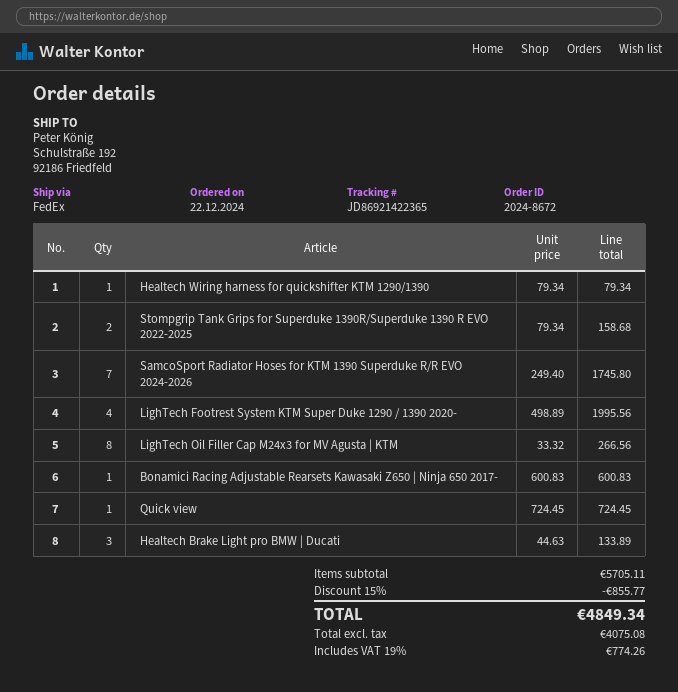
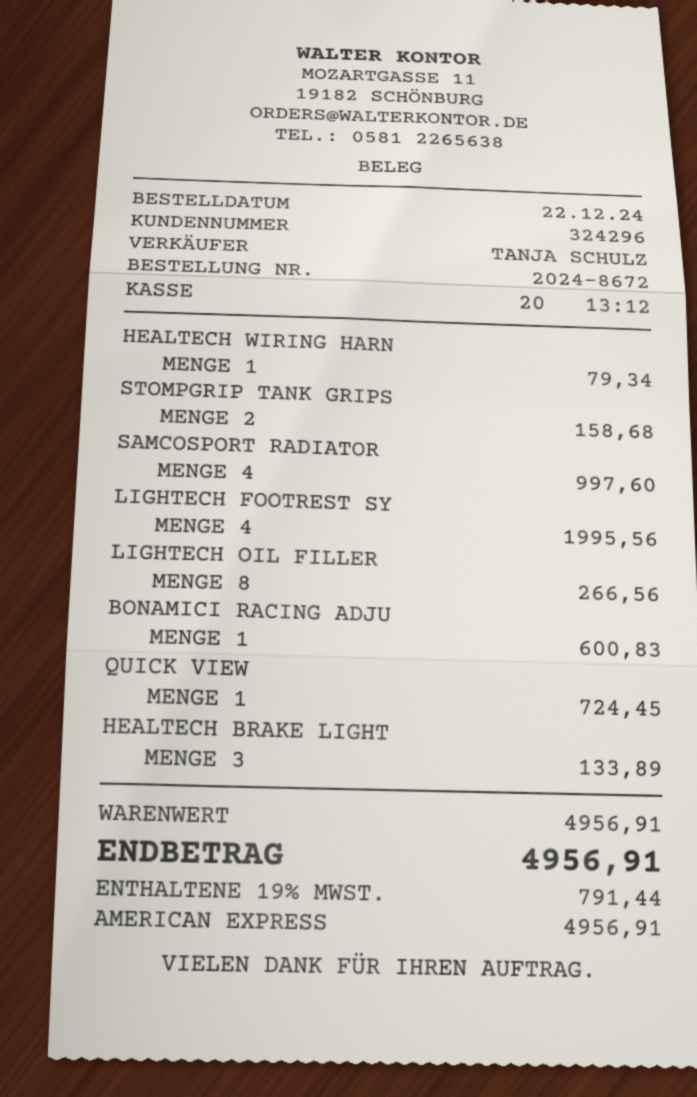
SamcoSport Radiator Hoses for KTM 1390 Superduke R/R EVO 2024-2026: 7 for 1745.80 -> 4 for 997.60
subtotal: 5705.11 -> 4956.91
discount: 15% = 855.77 -> none
tax: 19% = 774.26 -> 19% = 791.44
total: 4849.34 -> 4956.91

